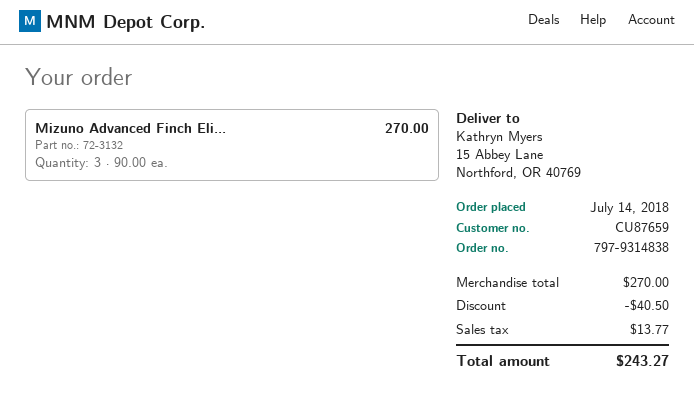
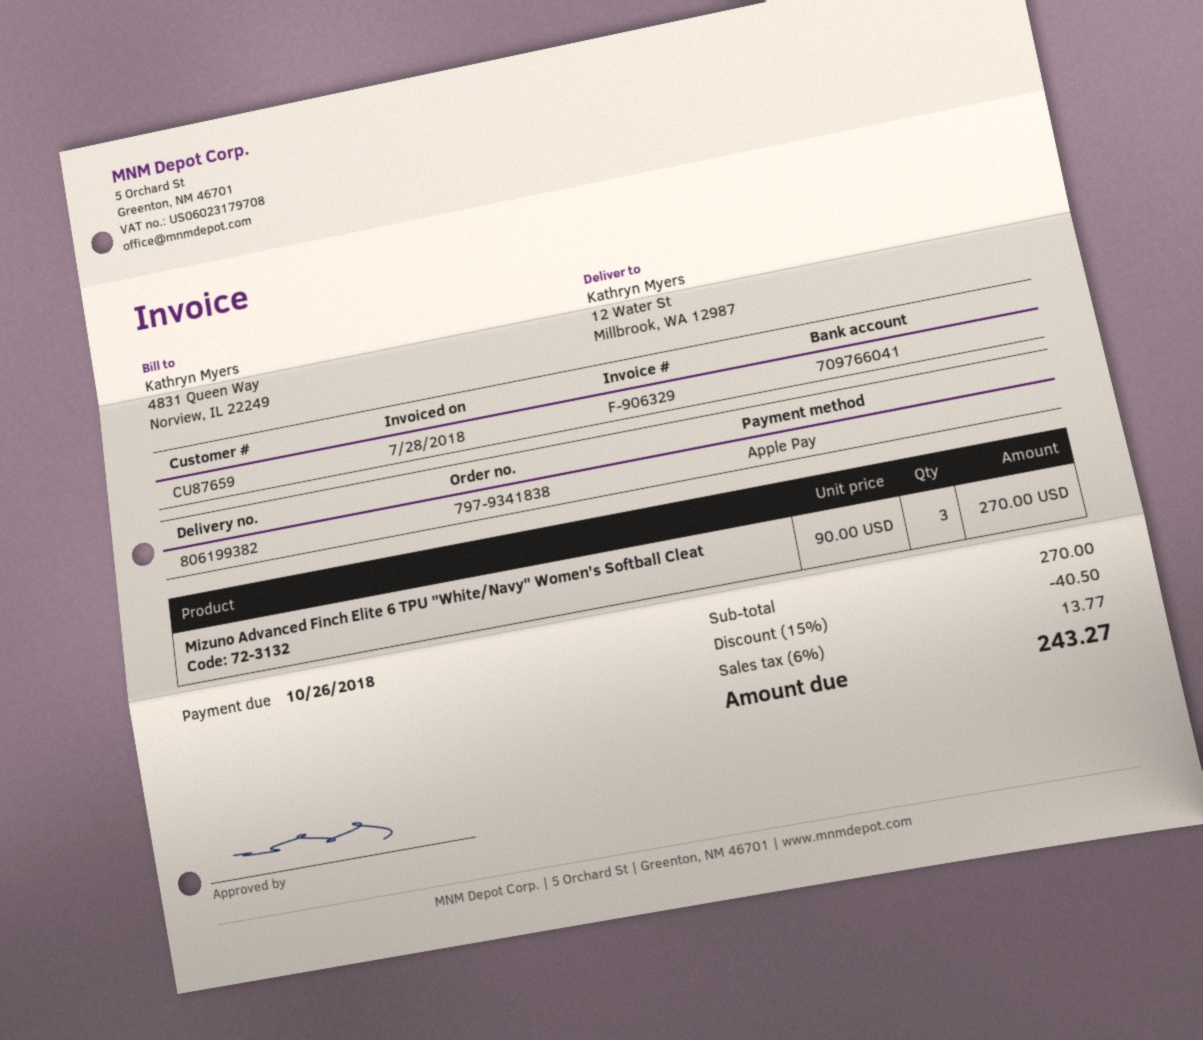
order number: 797-9314838 -> 797-9341838
ship to: 15 Abbey Lane, Northford, OR 40769 -> 12 Water St, Millbrook, WA 12987

